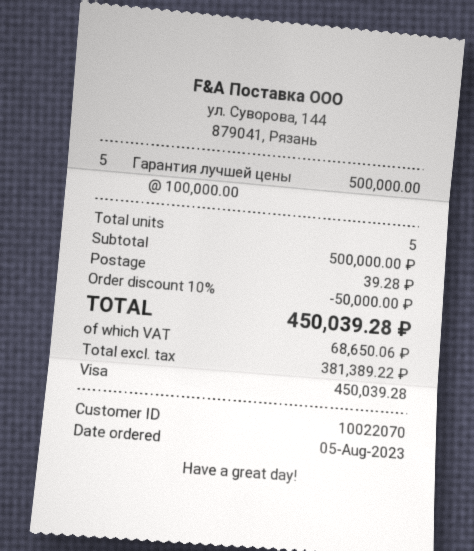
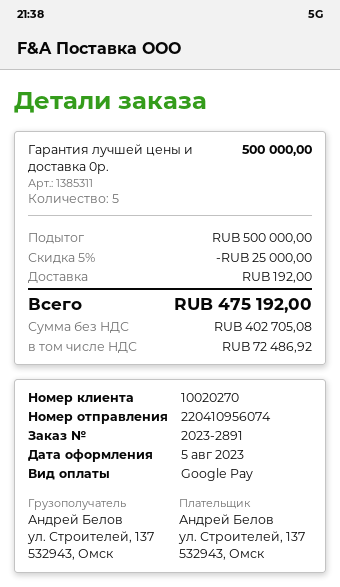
customer number: 10022070 -> 10020270
payment method: Visa -> Google Pay
discount: 10% = 50000.00 -> 5% = 25000.00
shipping: 39.28 -> 192.00
net: 381389.22 -> 402705.08
tax: 68650.06 -> 72486.92
total: 450039.28 -> 475192.00

